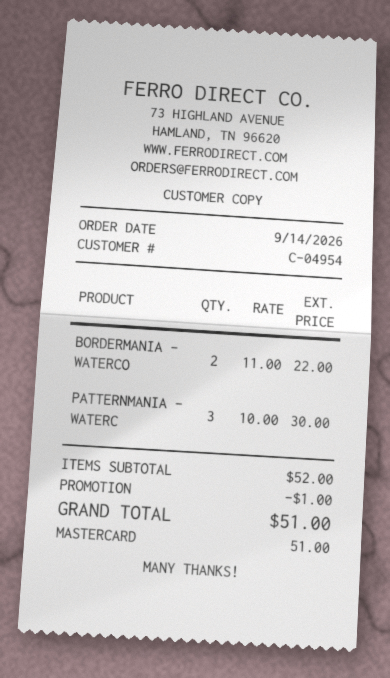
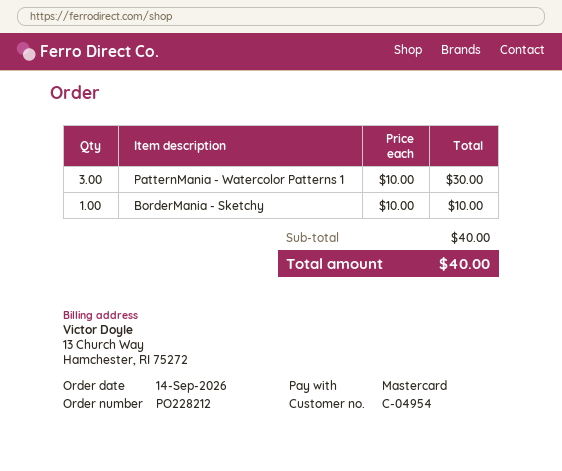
BORDERMANIA - WATERCO: 2 x 11.00 = 22.00 -> none
BorderMania - Sketchy: none -> 1 x 10.00 = 10.00
subtotal: 52.00 -> 40.00
discount: 1.00 -> none
total: 51.00 -> 40.00

